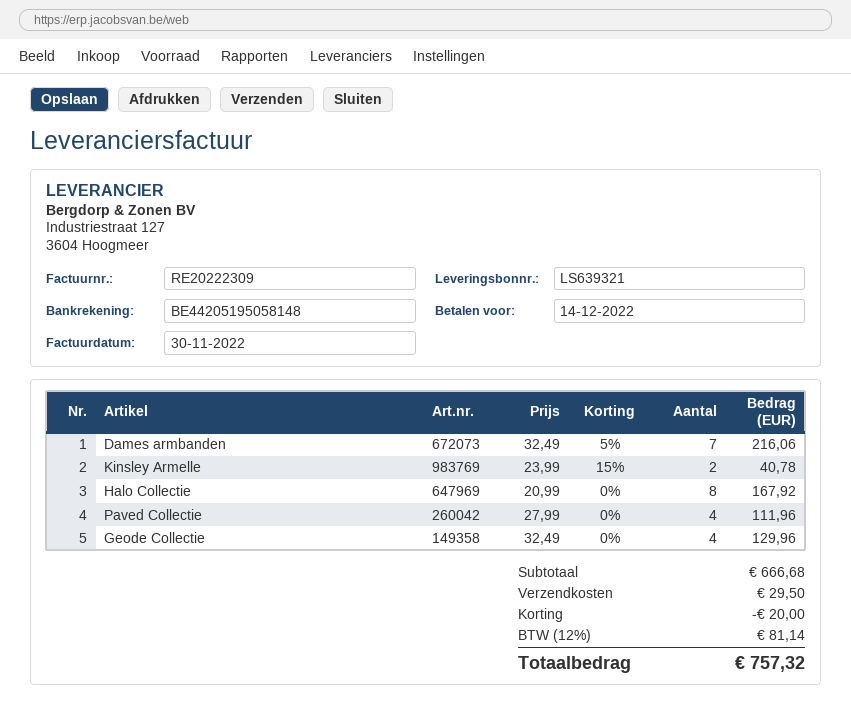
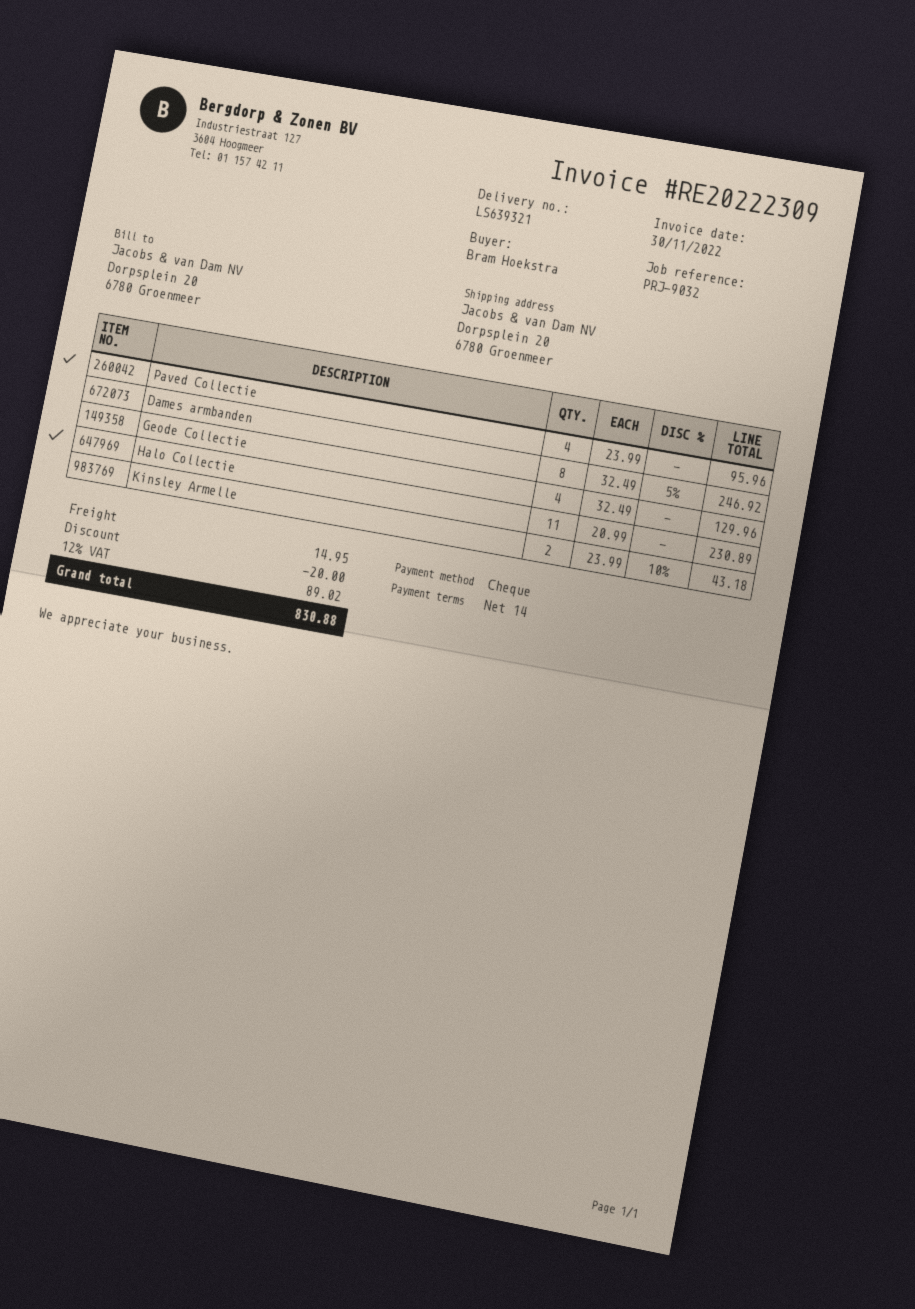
Dames armbanden: 7 x 32.49 - 5% = 216.06 -> 8 x 32.49 - 5% = 246.92
Kinsley Armelle: 2 x 23.99 - 15% = 40.78 -> 2 x 23.99 - 10% = 43.18
Halo Collectie: 8 x 20.99 = 167.92 -> 11 x 20.99 = 230.89
Paved Collectie: 4 x 27.99 = 111.96 -> 4 x 23.99 = 95.96
shipping: 29.50 -> 14.95
tax: 12% = 81.14 -> 12% = 89.02
total: 757.32 -> 830.88

